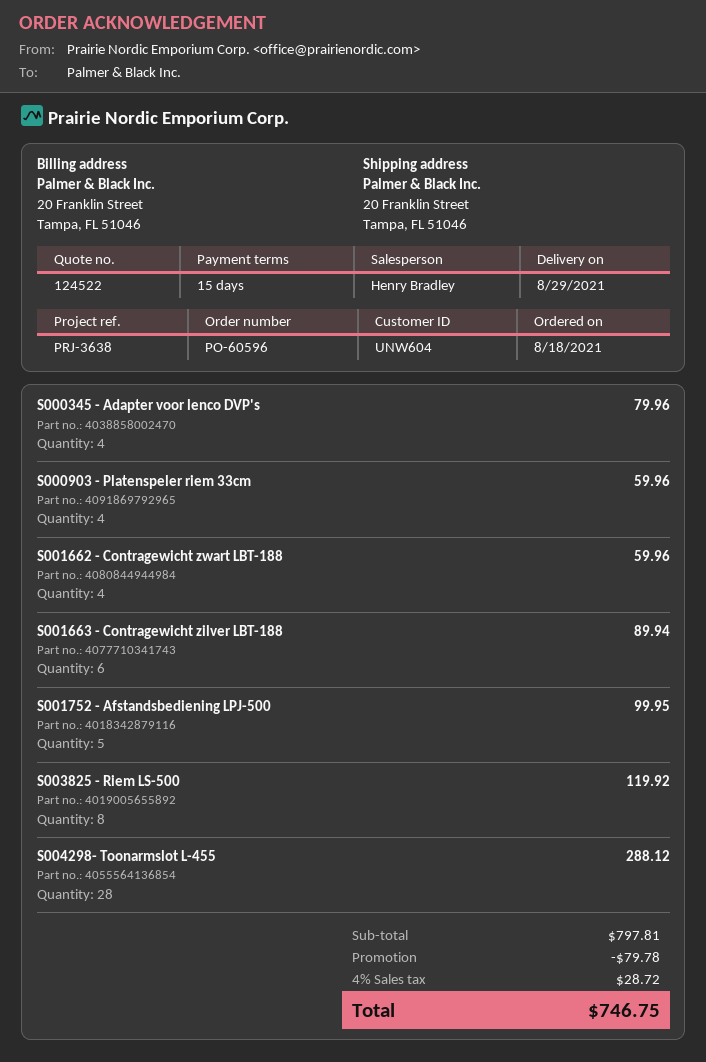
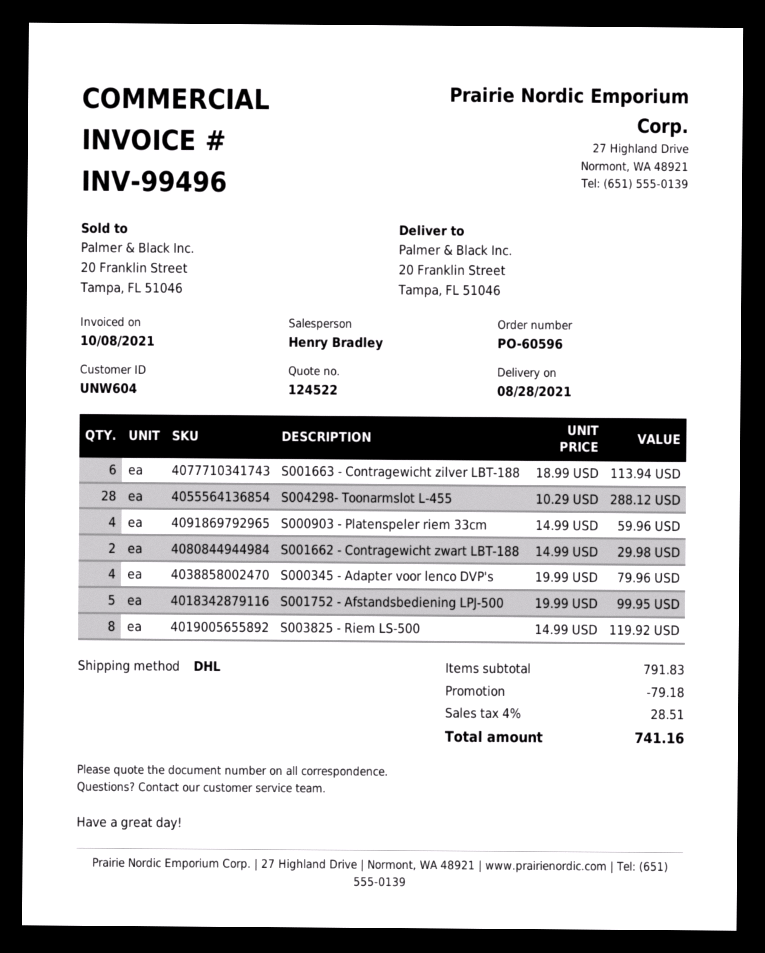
delivery date: 2021-08-29 -> 2021-08-28
S001662 - Contragewicht zwart LBT-188: 4 for 59.96 -> 2 for 29.98
S001663 - Contragewicht zilver LBT-188: 6 for 89.94 -> 6 for 113.94
subtotal: 797.81 -> 791.83
discount: 79.78 -> 79.18
tax: 4% = 28.72 -> 4% = 28.51
total: 746.75 -> 741.16

